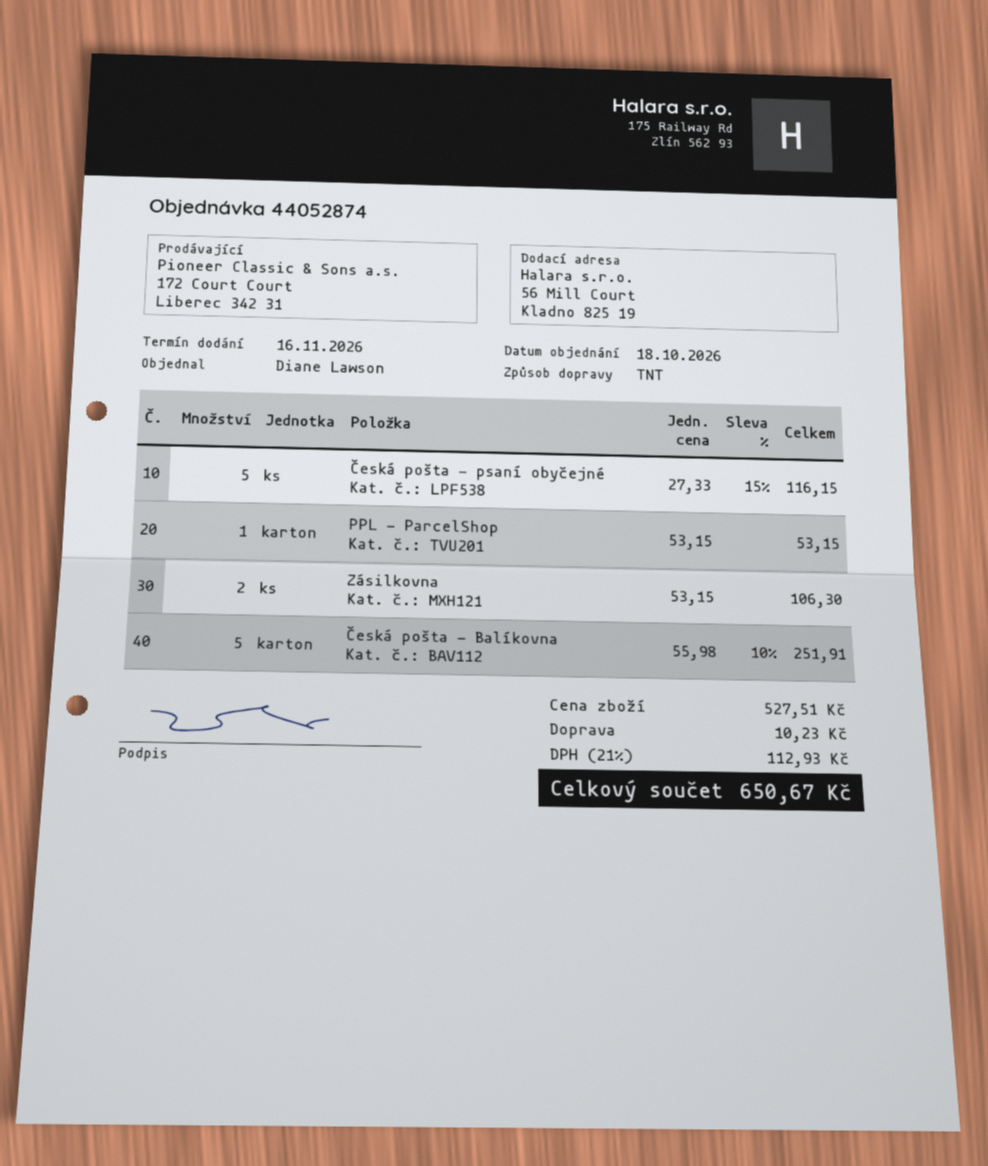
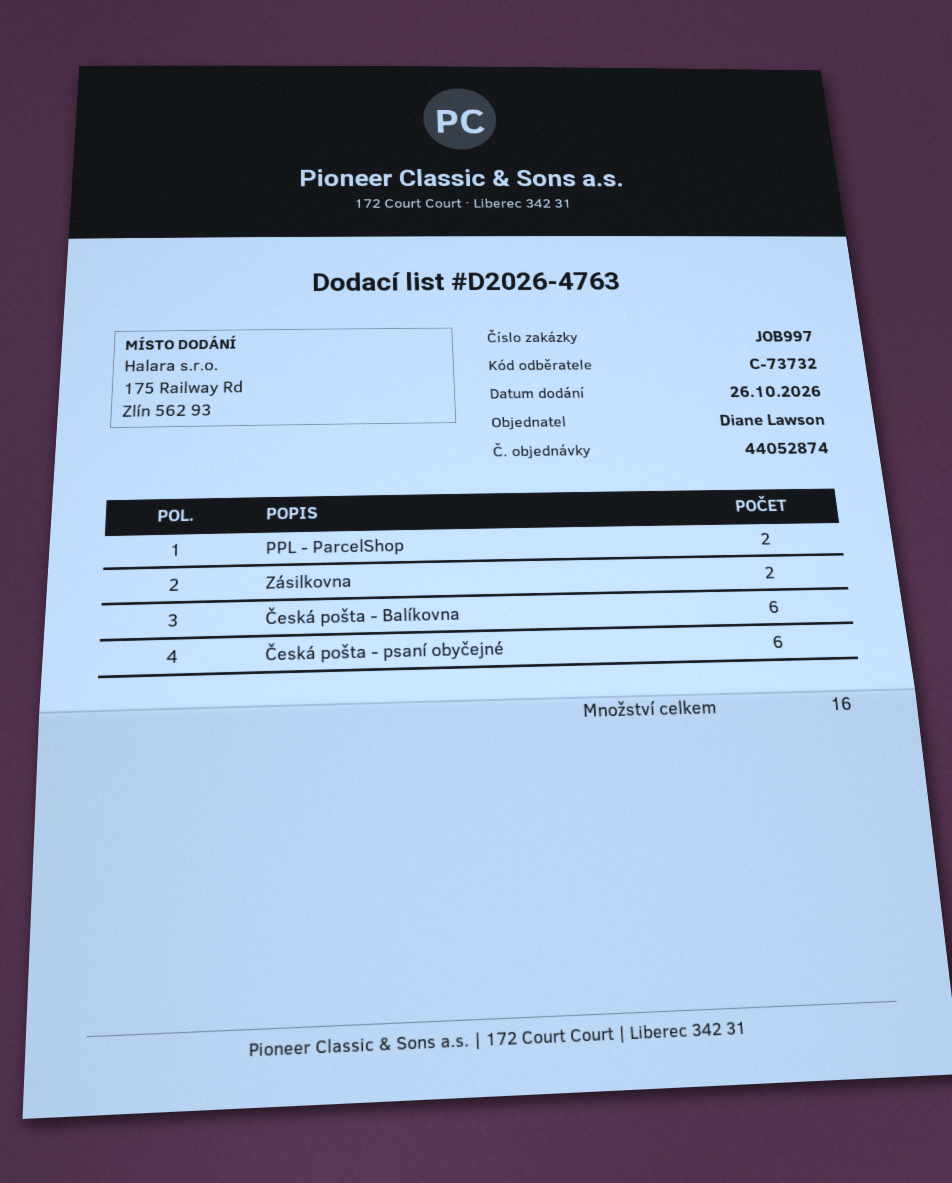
delivery date: 2026-11-16 -> 2026-10-26
ship to: 56 Mill Court, Kladno 825 19 -> 175 Railway Rd, Zlín 562 93
Česká pošta - psaní obyčejné: 5 -> 6
PPL - ParcelShop: 1 -> 2
Česká pošta - Balíkovna: 5 -> 6

